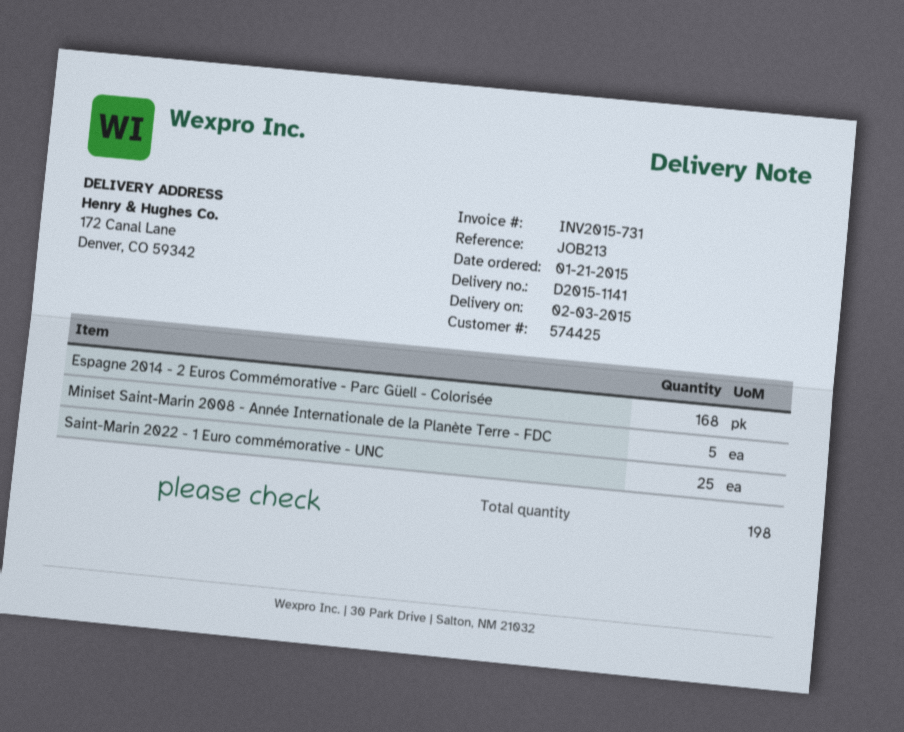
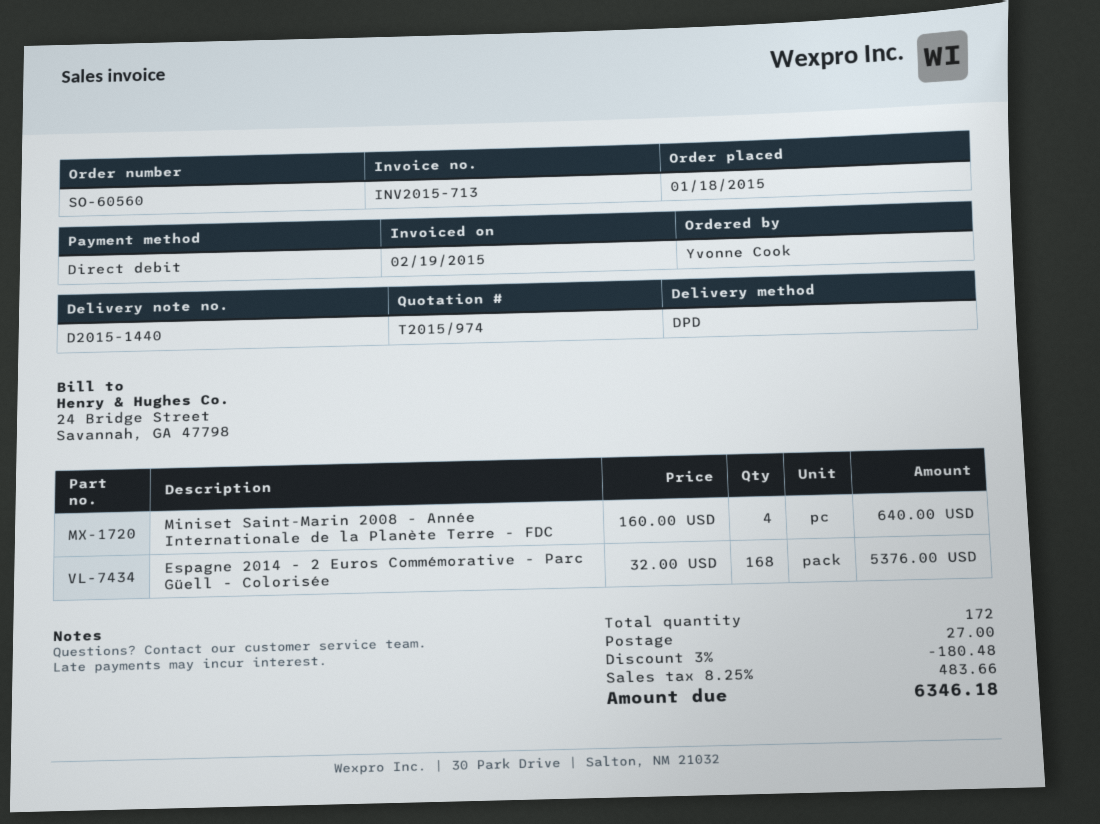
order date: 2015-01-21 -> 2015-01-18
delivery note number: D2015-1141 -> D2015-1440
invoice number: INV2015-731 -> INV2015-713
Miniset Saint-Marin 2008 - Année Internationale de la Planète Terre - FDC: 5 -> 4
Saint-Marin 2022 - 1 Euro commémorative - UNC: 25 -> none
total quantity: 198 -> 172

